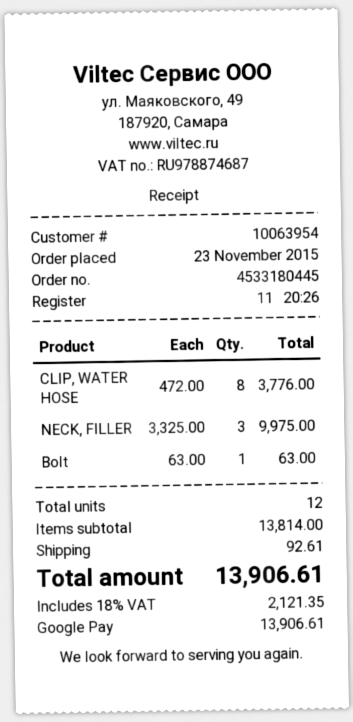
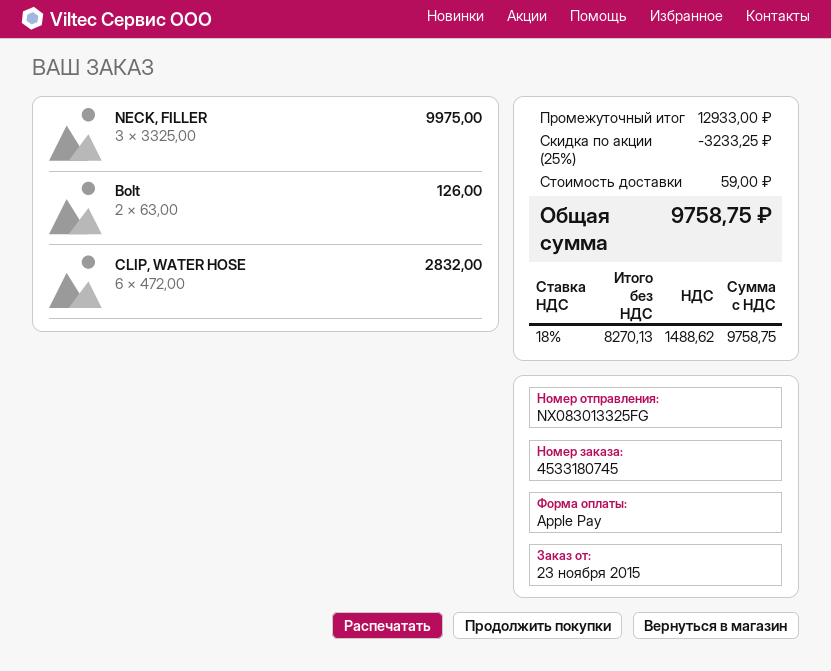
order number: 4533180445 -> 4533180745
payment method: Google Pay -> Apple Pay
CLIP, WATER HOSE: 8 x 472.00 = 3776.00 -> 6 x 472.00 = 2832.00
Bolt: 1 x 63.00 = 63.00 -> 2 x 63.00 = 126.00
subtotal: 13814.00 -> 12933.00
discount: none -> 25% = 3233.25
shipping: 92.61 -> 59.00
tax: 18% = 2121.35 -> 18% = 1488.62
total: 13906.61 -> 9758.75

